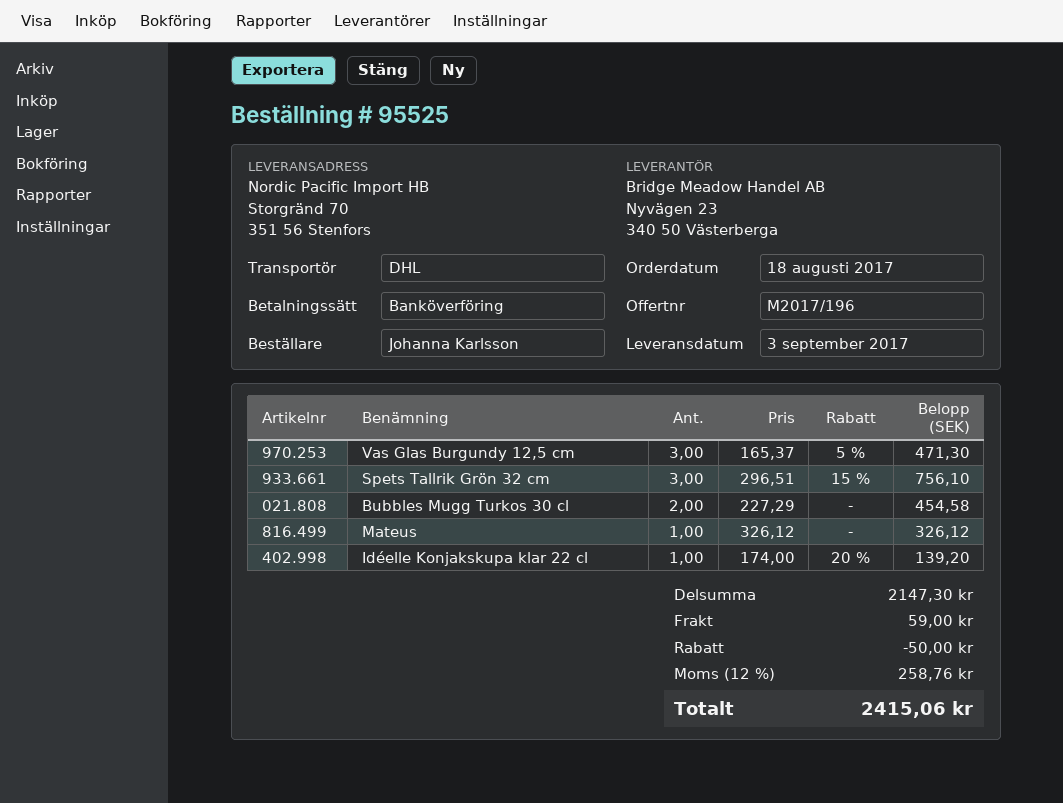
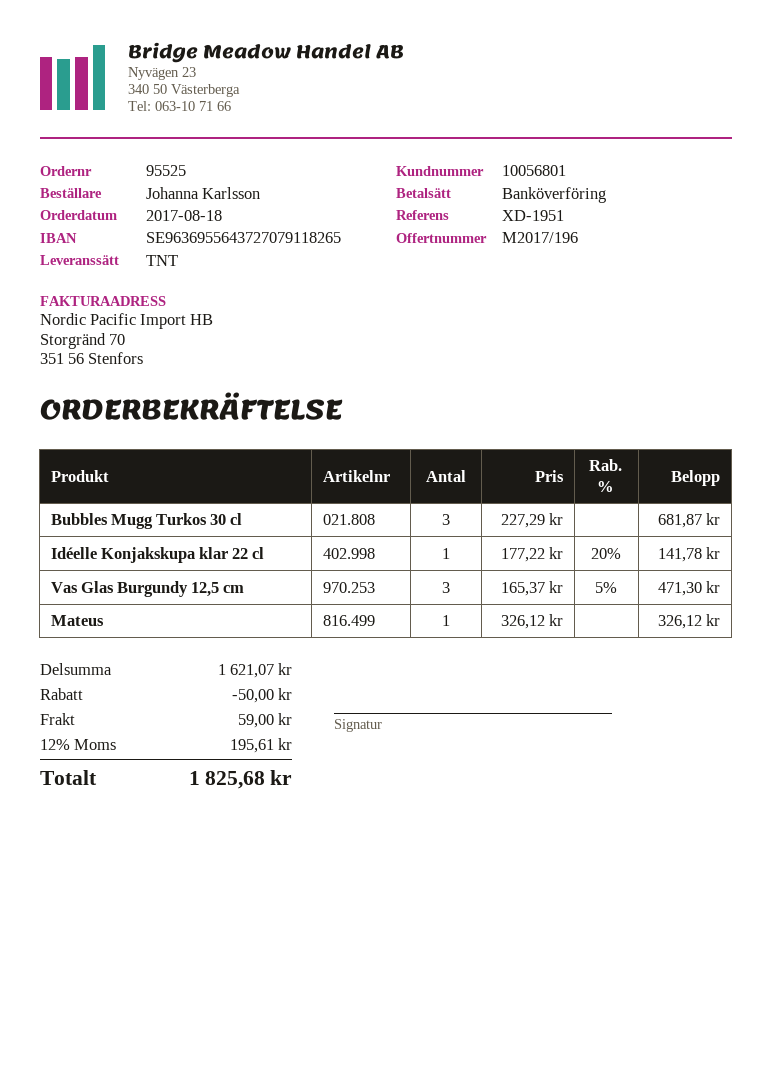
shipping method: DHL -> TNT
Spets Tallrik Grön 32 cm: 3 x 296.51 - 15% = 756.10 -> none
Bubbles Mugg Turkos 30 cl: 2 x 227.29 = 454.58 -> 3 x 227.29 = 681.87
Idéelle Konjakskupa klar 22 cl: 1 x 174.00 - 20% = 139.20 -> 1 x 177.22 - 20% = 141.78
subtotal: 2147.30 -> 1621.07
tax: 12% = 258.76 -> 12% = 195.61
total: 2415.06 -> 1825.68

